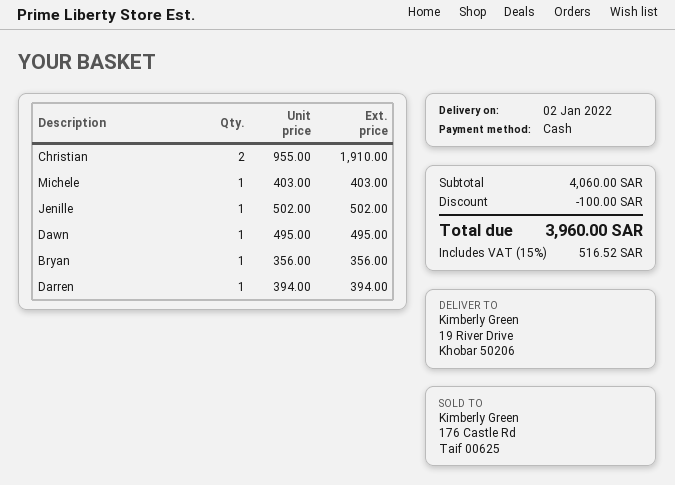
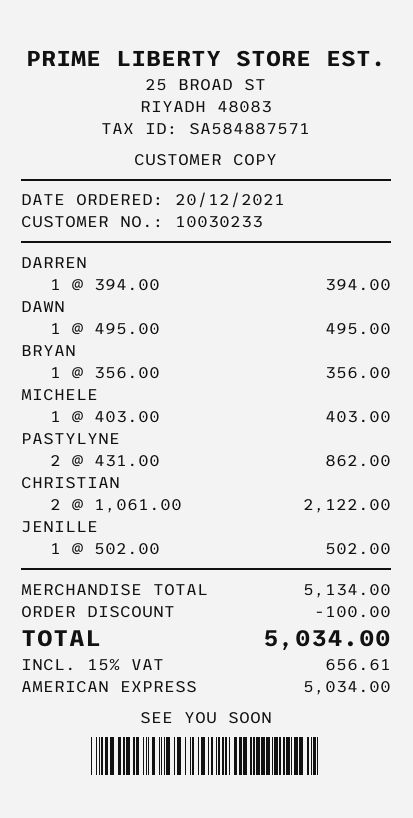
payment method: cash -> American Express
Christian: 2 x 955.00 = 1910.00 -> 2 x 1061.00 = 2122.00
PASTYLYNE: none -> 2 x 431.00 = 862.00
subtotal: 4060.00 -> 5134.00
tax: 15% = 516.52 -> 15% = 656.61
total: 3960.00 -> 5034.00

